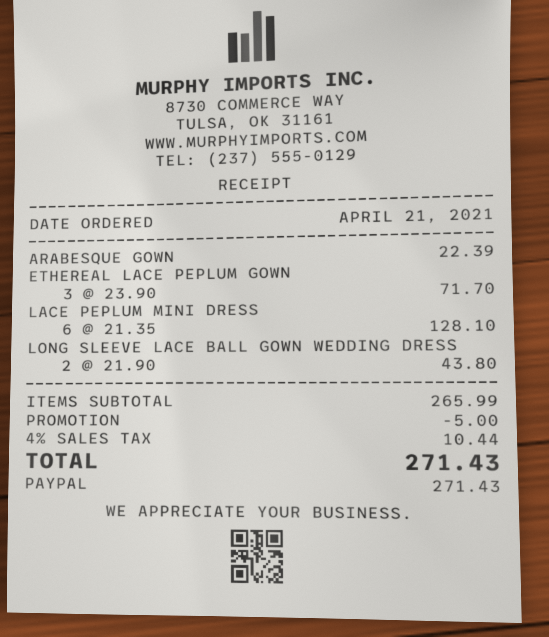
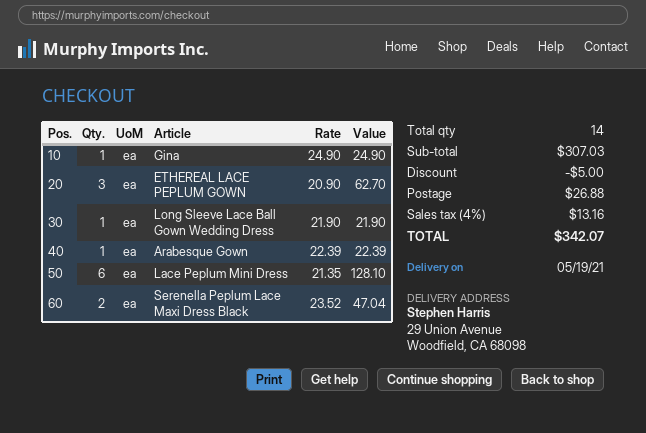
ETHEREAL LACE PEPLUM GOWN: 3 x 23.90 = 71.70 -> 3 x 20.90 = 62.70
LONG SLEEVE LACE BALL GOWN WEDDING DRESS: 2 x 21.90 = 43.80 -> 1 x 21.90 = 21.90
Gina: none -> 1 x 24.90 = 24.90
Serenella Peplum Lace Maxi Dress Black: none -> 2 x 23.52 = 47.04
subtotal: 265.99 -> 307.03
shipping: none -> 26.88
tax: 4% = 10.44 -> 4% = 13.16
total: 271.43 -> 342.07

